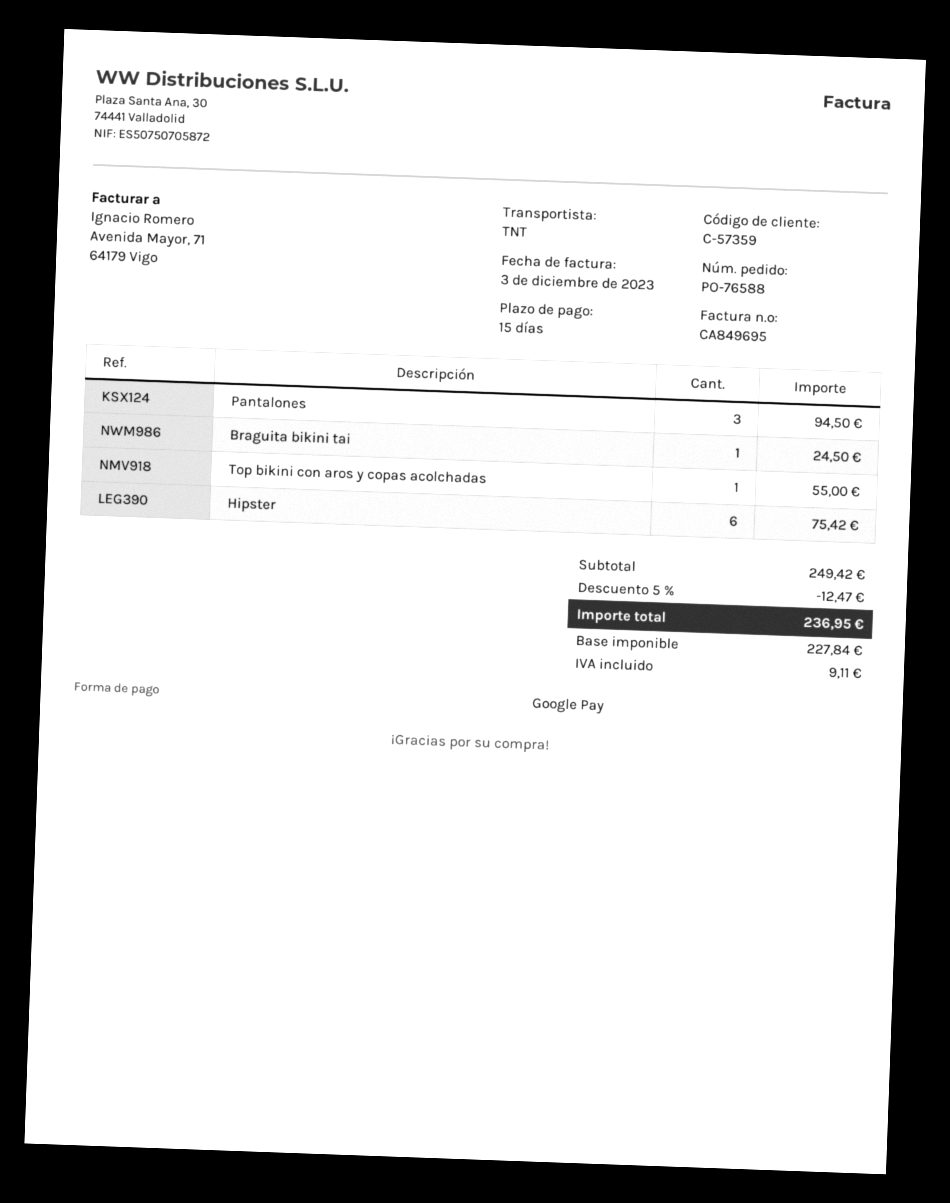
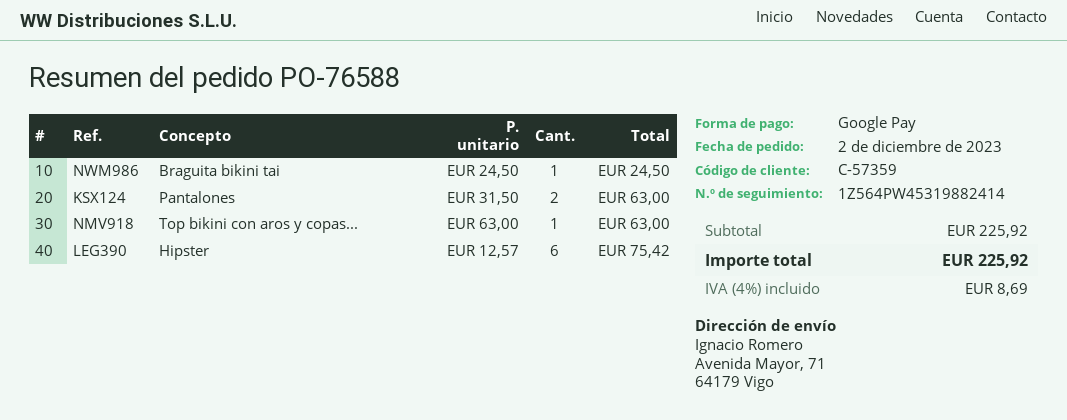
Pantalones: 3 for 94.50 -> 2 for 63.00
Top bikini con aros y copas acolchadas: 1 for 55.00 -> 1 for 63.00
subtotal: 249.42 -> 225.92
discount: 5% = 12.47 -> none
tax: 9.11 -> 8.69
total: 236.95 -> 225.92

